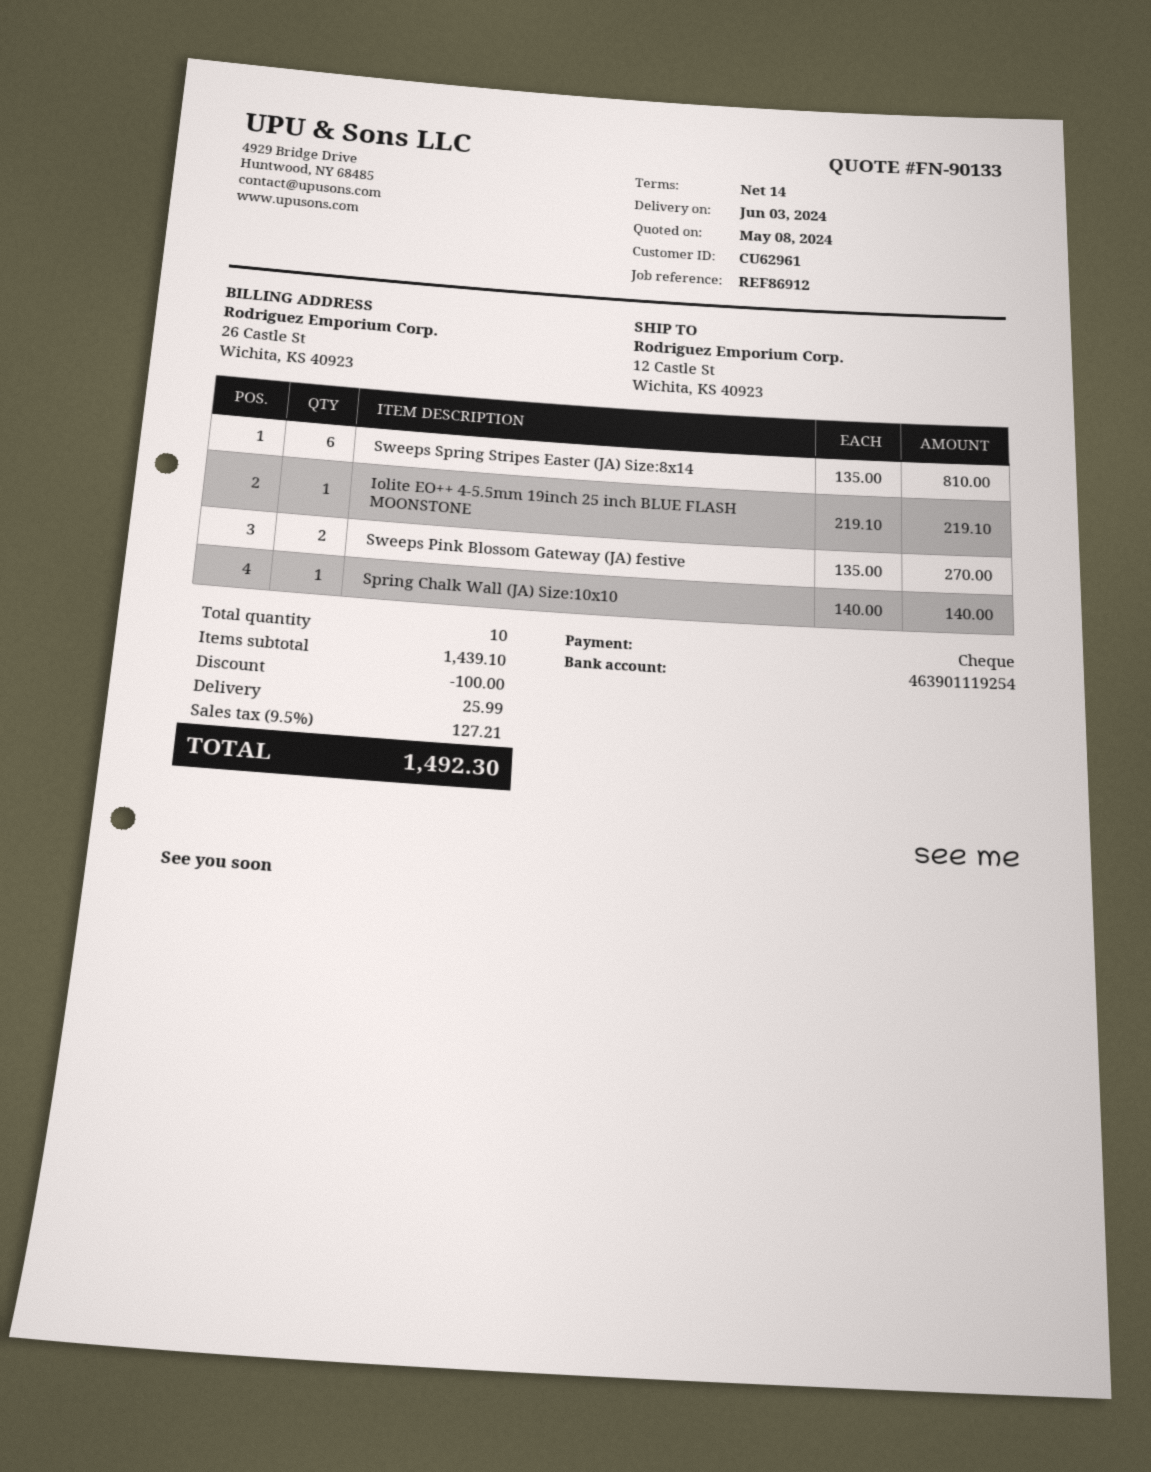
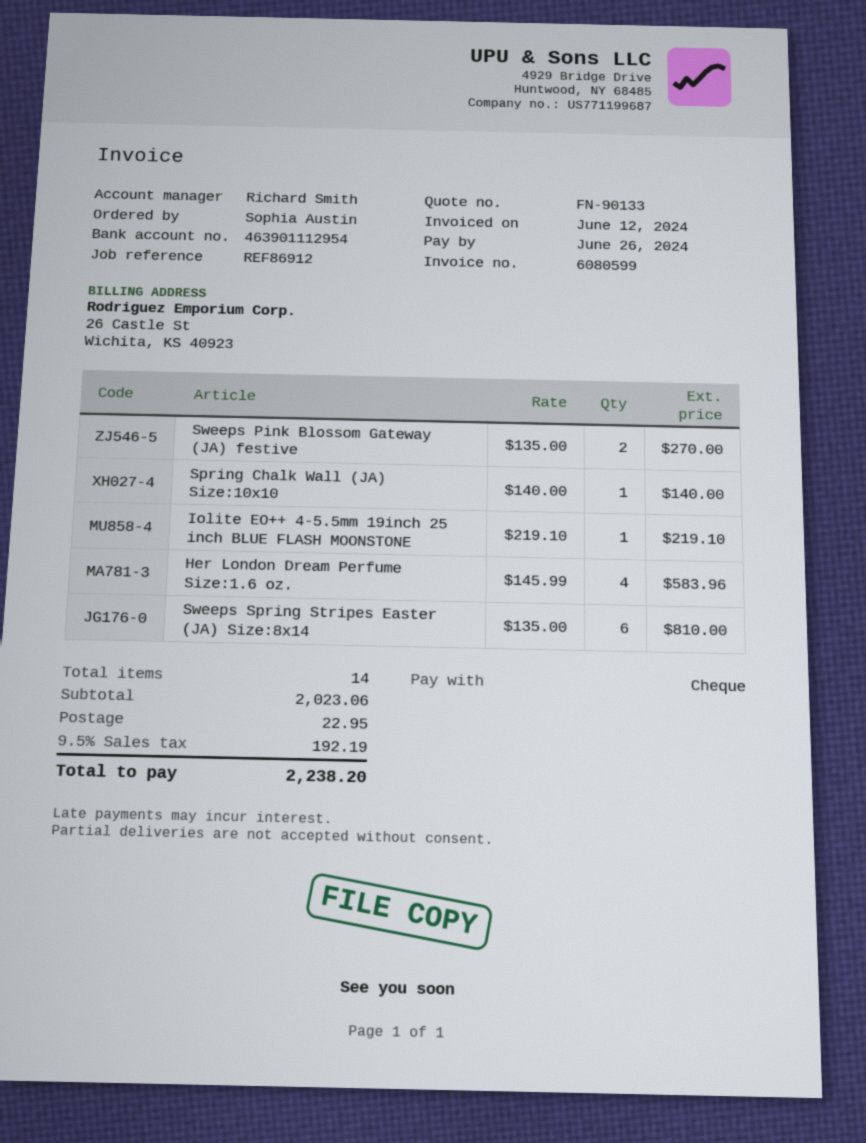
bank account: 463901119254 -> 463901112954
Her London Dream Perfume Size:1.6 oz.: none -> 4 x 145.99 = 583.96
total quantity: 10 -> 14
subtotal: 1439.10 -> 2023.06
discount: 100.00 -> none
shipping: 25.99 -> 22.95
tax: 9.5% = 127.21 -> 9.5% = 192.19
total: 1492.30 -> 2238.20

